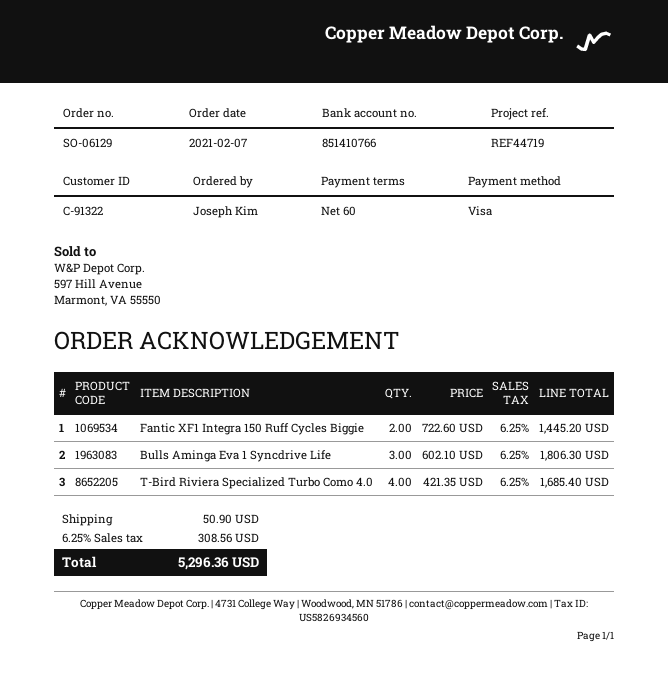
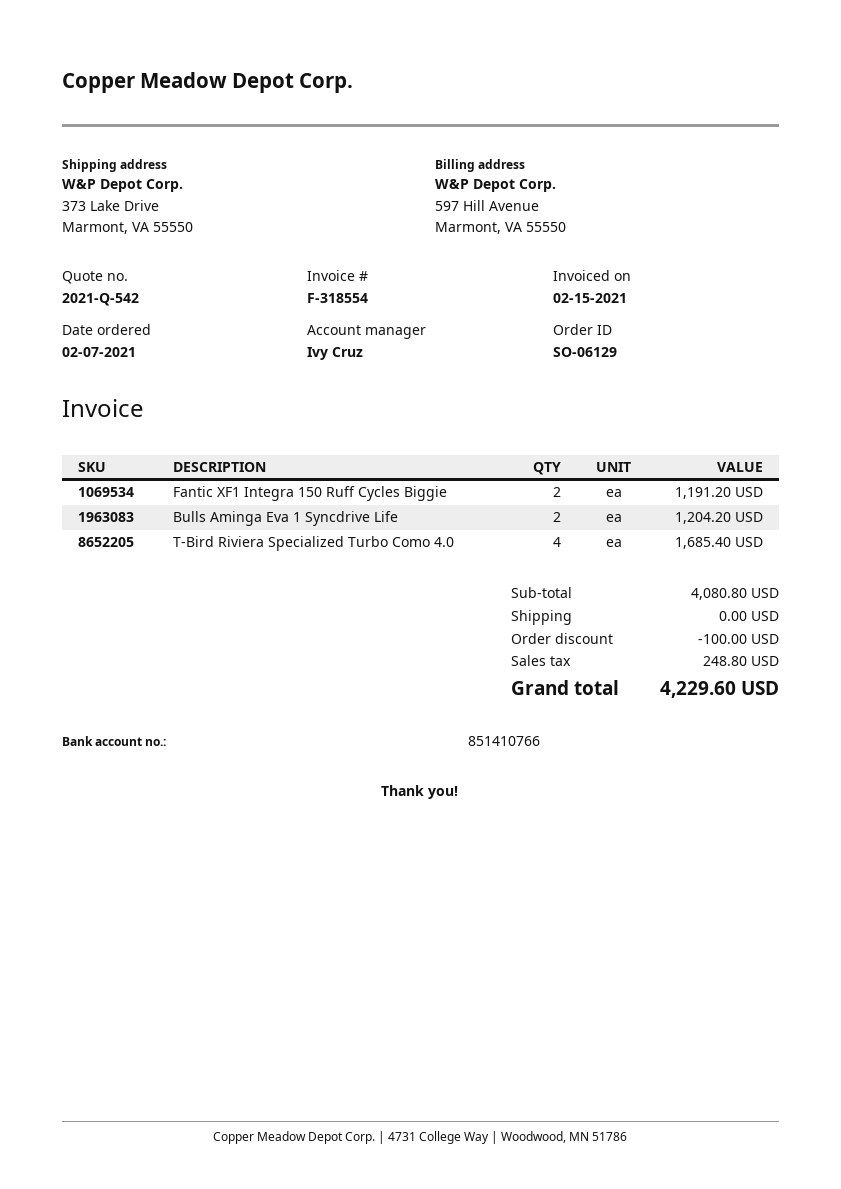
Fantic XF1 Integra 150 Ruff Cycles Biggie: 2 for 1445.20 -> 2 for 1191.20
Bulls Aminga Eva 1 Syncdrive Life: 3 for 1806.30 -> 2 for 1204.20
discount: none -> 100.00
shipping: 50.90 -> 0.00
tax: 308.56 -> 248.80
total: 5296.36 -> 4229.60

